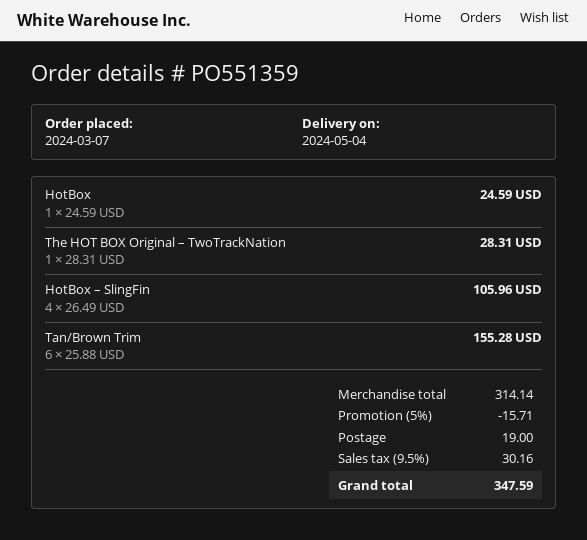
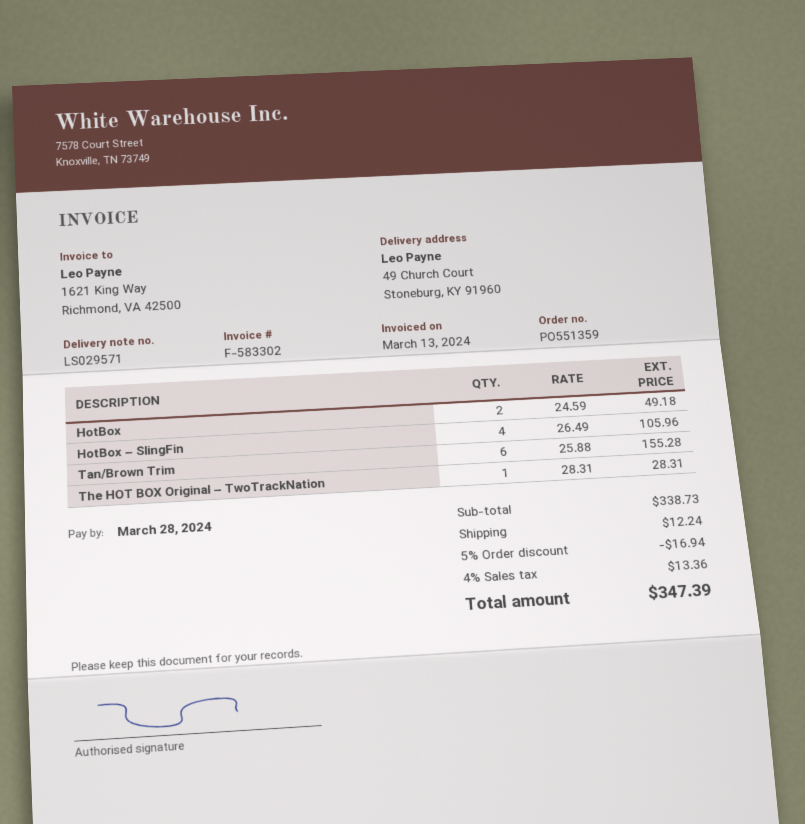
HotBox: 1 x 24.59 = 24.59 -> 2 x 24.59 = 49.18
subtotal: 314.14 -> 338.73
discount: 5% = 15.71 -> 5% = 16.94
shipping: 19.00 -> 12.24
tax: 9.5% = 30.16 -> 4% = 13.36
total: 347.59 -> 347.39

